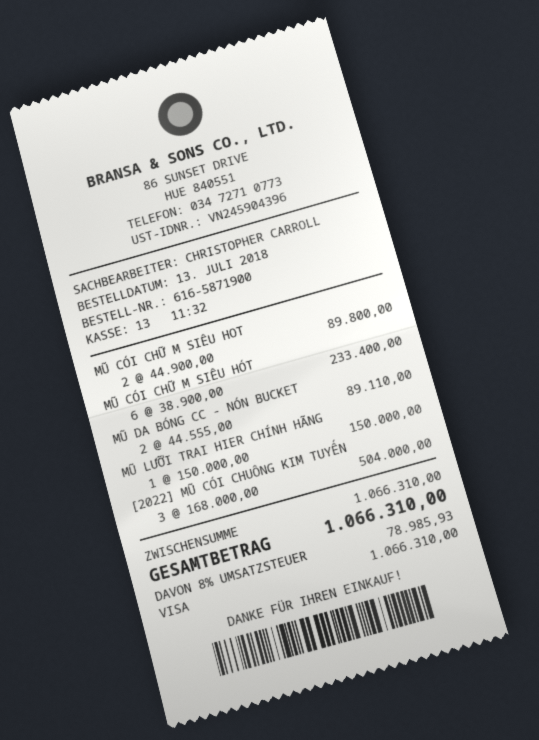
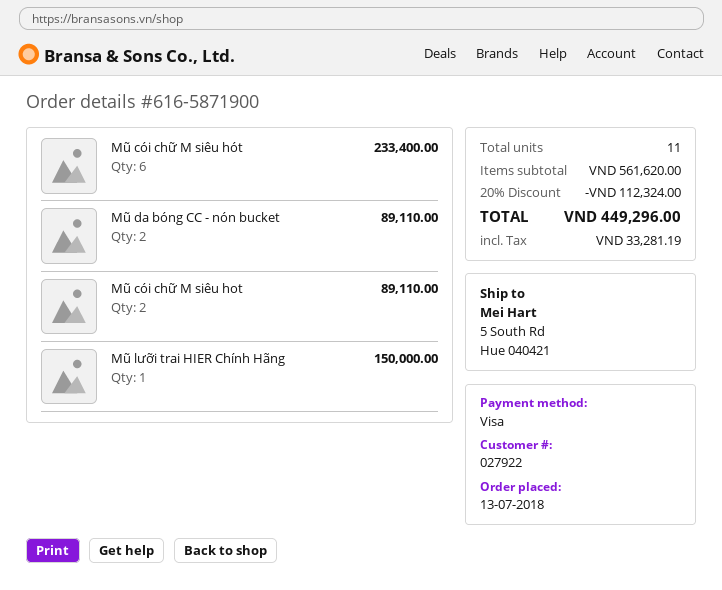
MŨ CÓI CHỮ M SIÊU HOT: 2 for 89800.00 -> 2 for 89110.00
[2022] MŨ CÓI CHUÔNG KIM TUYẾN: 3 for 504000.00 -> none
subtotal: 1066310.00 -> 561620.00
discount: none -> 20% = 112324.00
tax: 78985.93 -> 33281.19
total: 1066310.00 -> 449296.00

